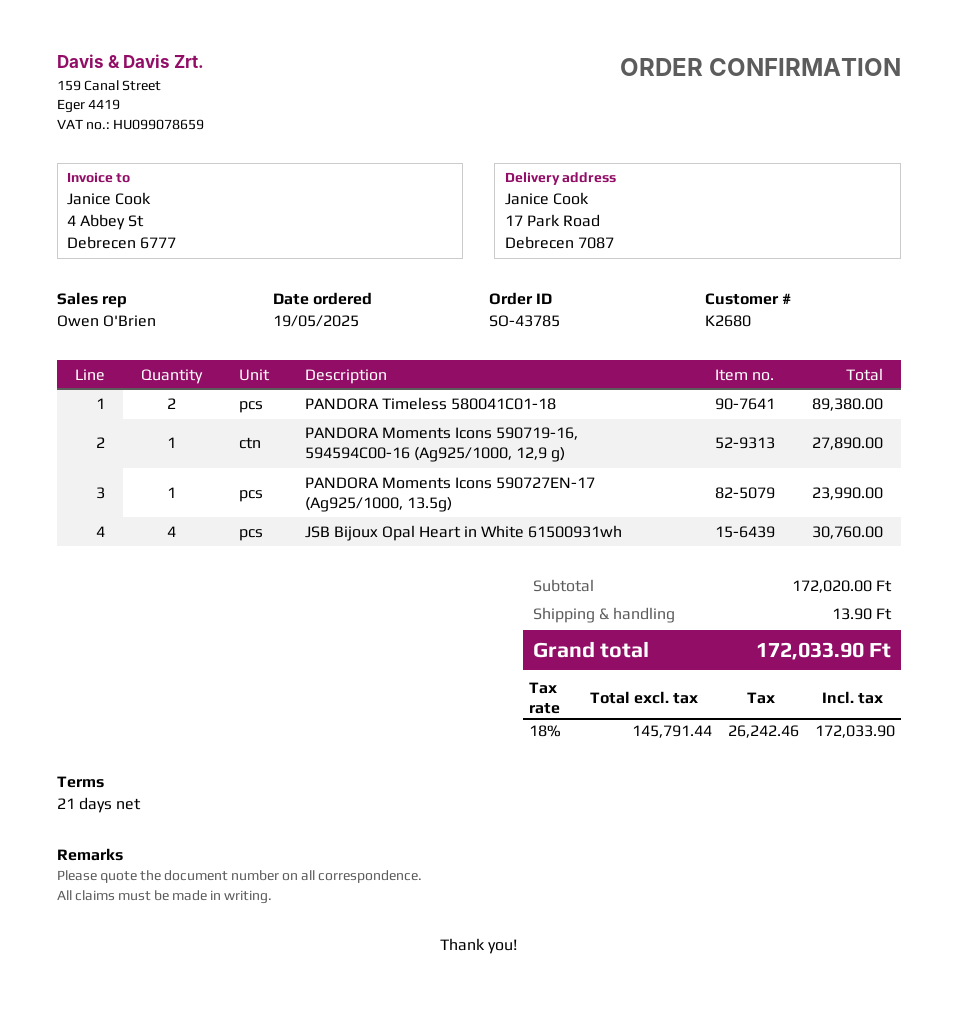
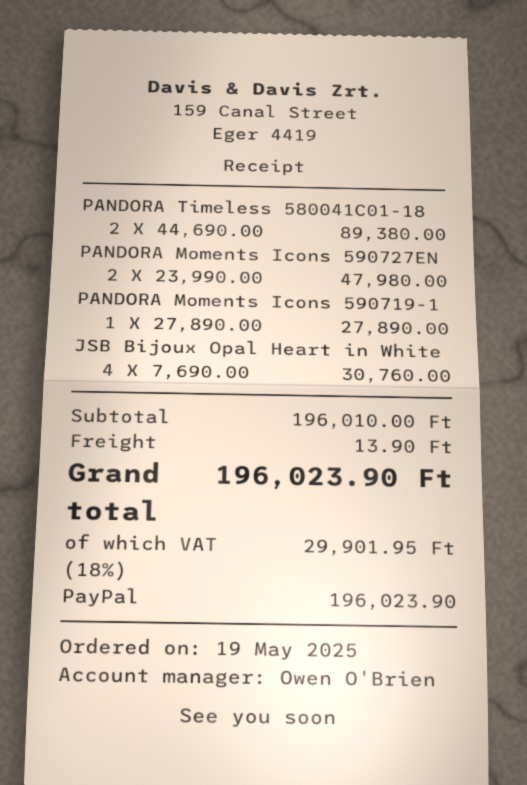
PANDORA Moments Icons 590727EN-17 (Ag925/1000, 13.5g): 1 for 23990.00 -> 2 for 47980.00
subtotal: 172020.00 -> 196010.00
tax: 18% = 26242.46 -> 18% = 29901.95
total: 172033.90 -> 196023.90

